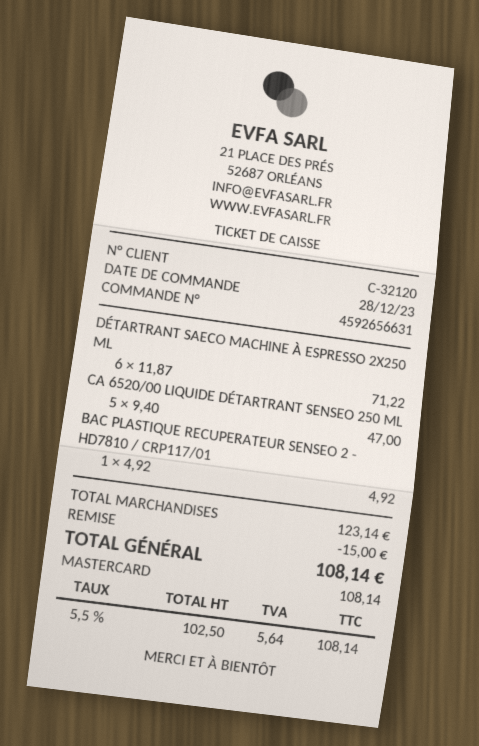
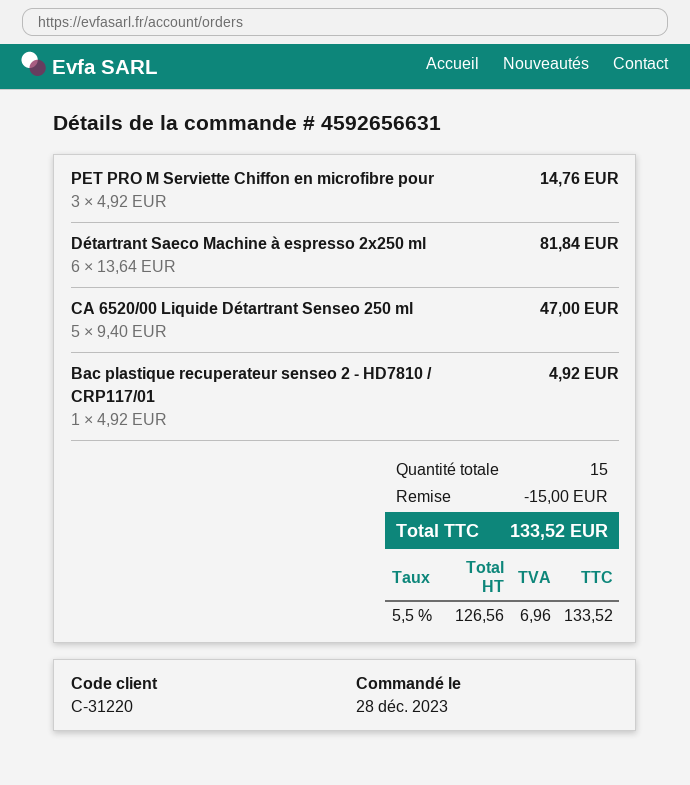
customer number: C-32120 -> C-31220
DÉTARTRANT SAECO MACHINE À ESPRESSO 2X250 ML: 6 x 11.87 = 71.22 -> 6 x 13.64 = 81.84
PET PRO M Serviette Chiffon en microfibre pour: none -> 3 x 4.92 = 14.76
net: 102.50 -> 126.56
tax: 5.5% = 5.64 -> 5.5% = 6.96
total: 108.14 -> 133.52

